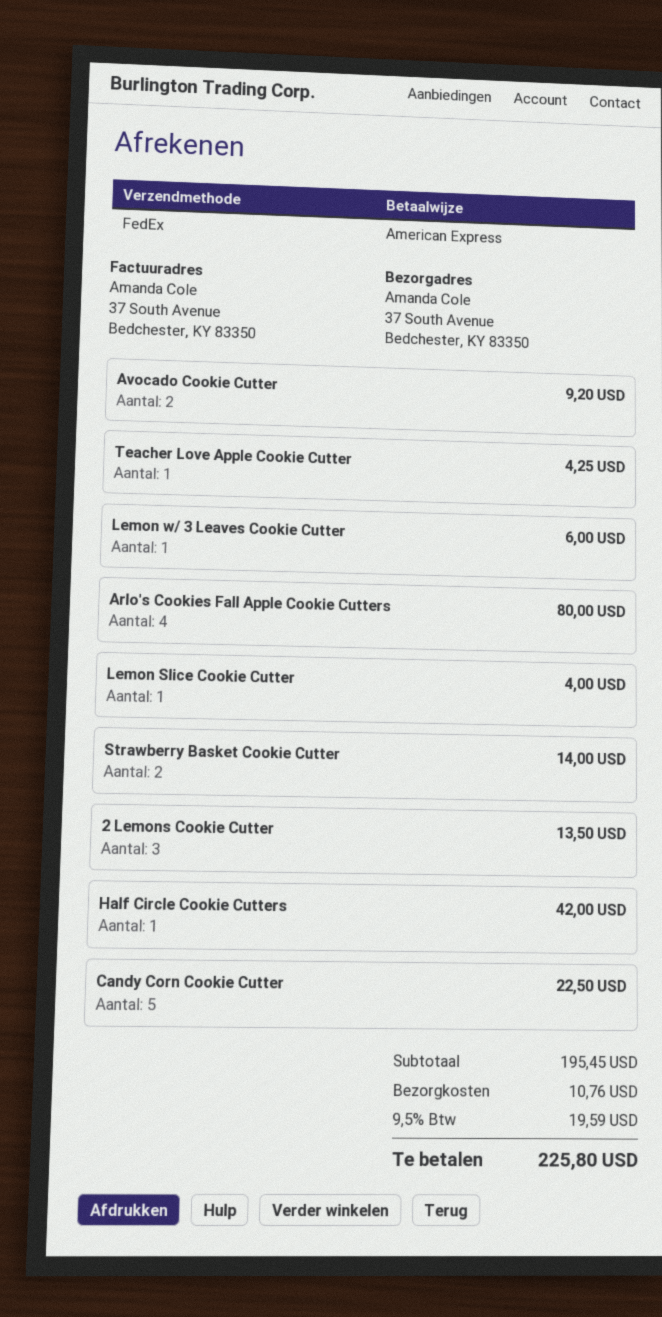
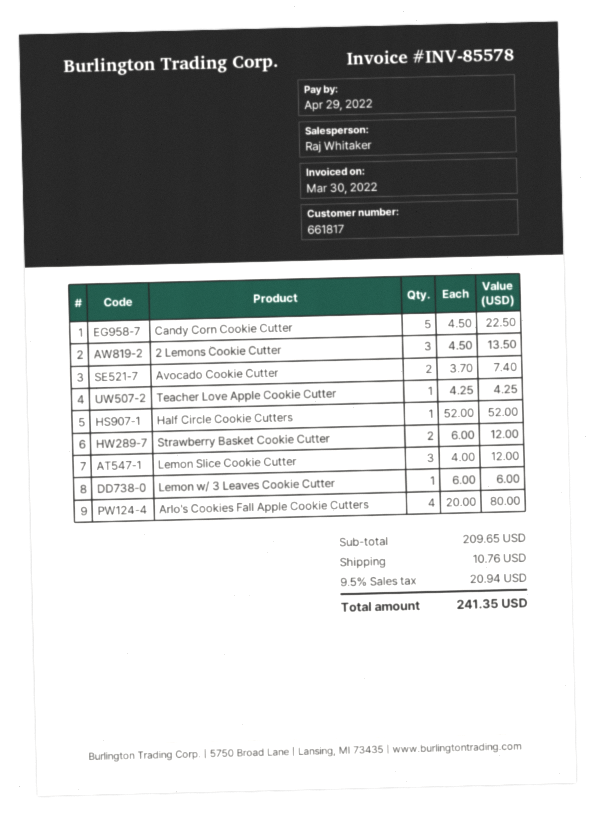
Avocado Cookie Cutter: 2 for 9.20 -> 2 for 7.40
Lemon Slice Cookie Cutter: 1 for 4.00 -> 3 for 12.00
Strawberry Basket Cookie Cutter: 2 for 14.00 -> 2 for 12.00
Half Circle Cookie Cutters: 1 for 42.00 -> 1 for 52.00
subtotal: 195.45 -> 209.65
tax: 9.5% = 19.59 -> 9.5% = 20.94
total: 225.80 -> 241.35

